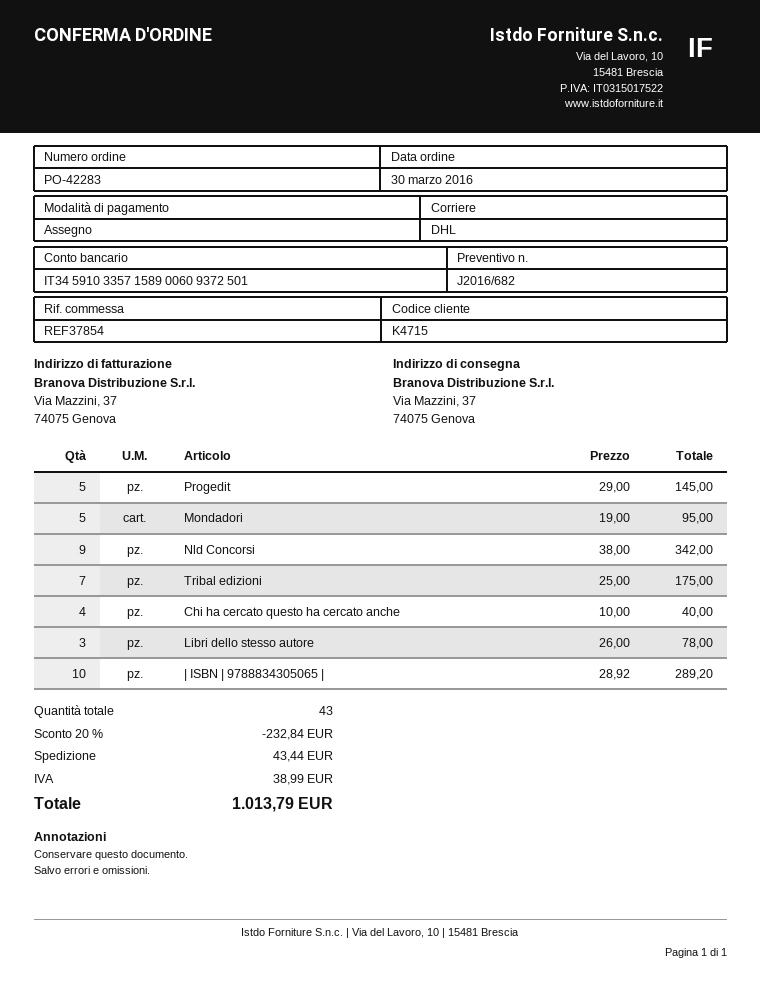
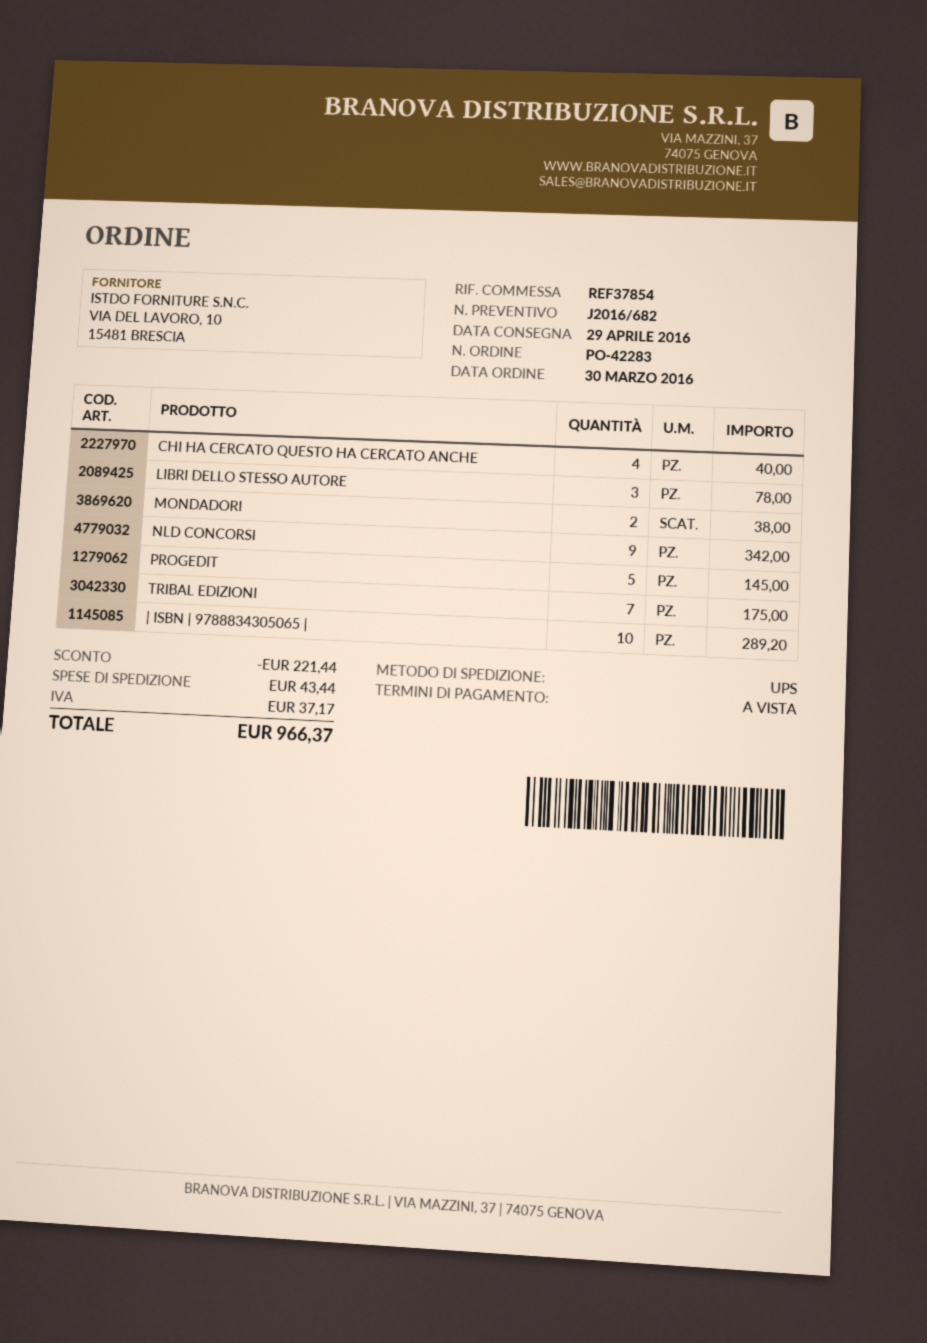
shipping method: DHL -> UPS
Mondadori: 5 for 95.00 -> 2 for 38.00
discount: 232.84 -> 221.44
tax: 38.99 -> 37.17
total: 1013.79 -> 966.37

